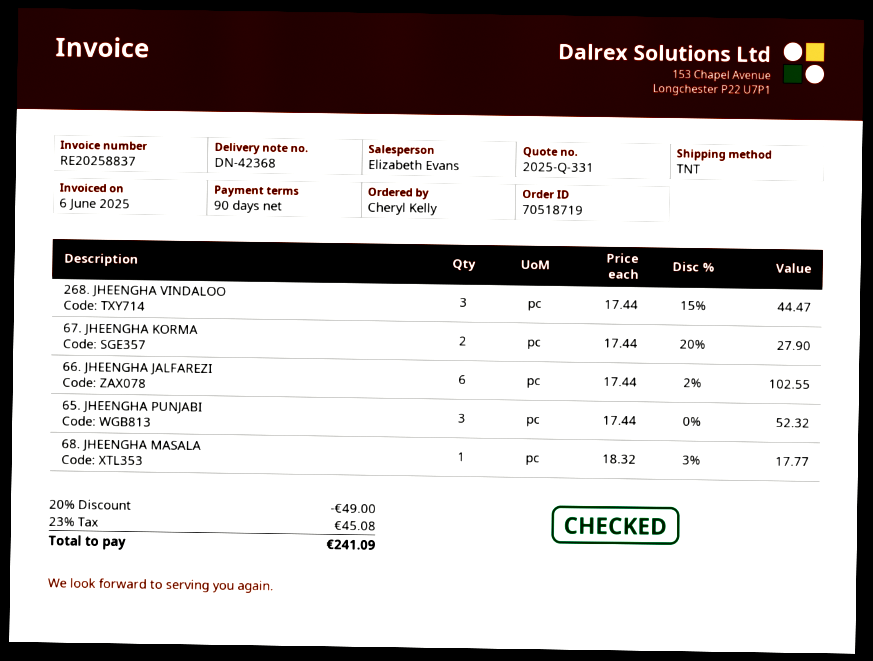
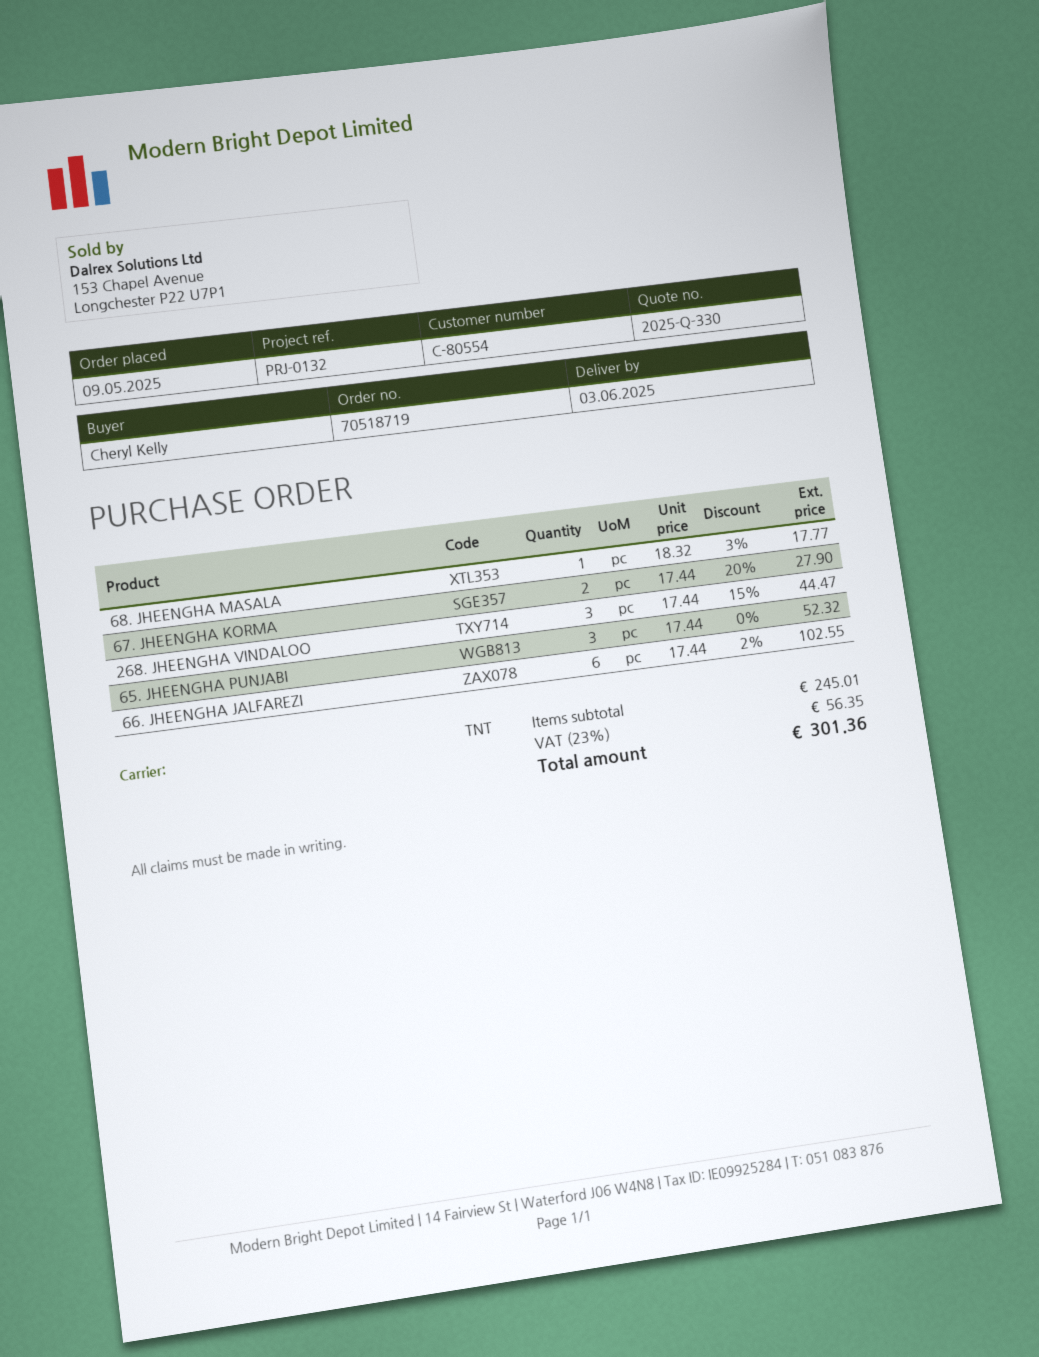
quote number: 2025-Q-331 -> 2025-Q-330
discount: 20% = 49.00 -> none
tax: 23% = 45.08 -> 23% = 56.35
total: 241.09 -> 301.36

